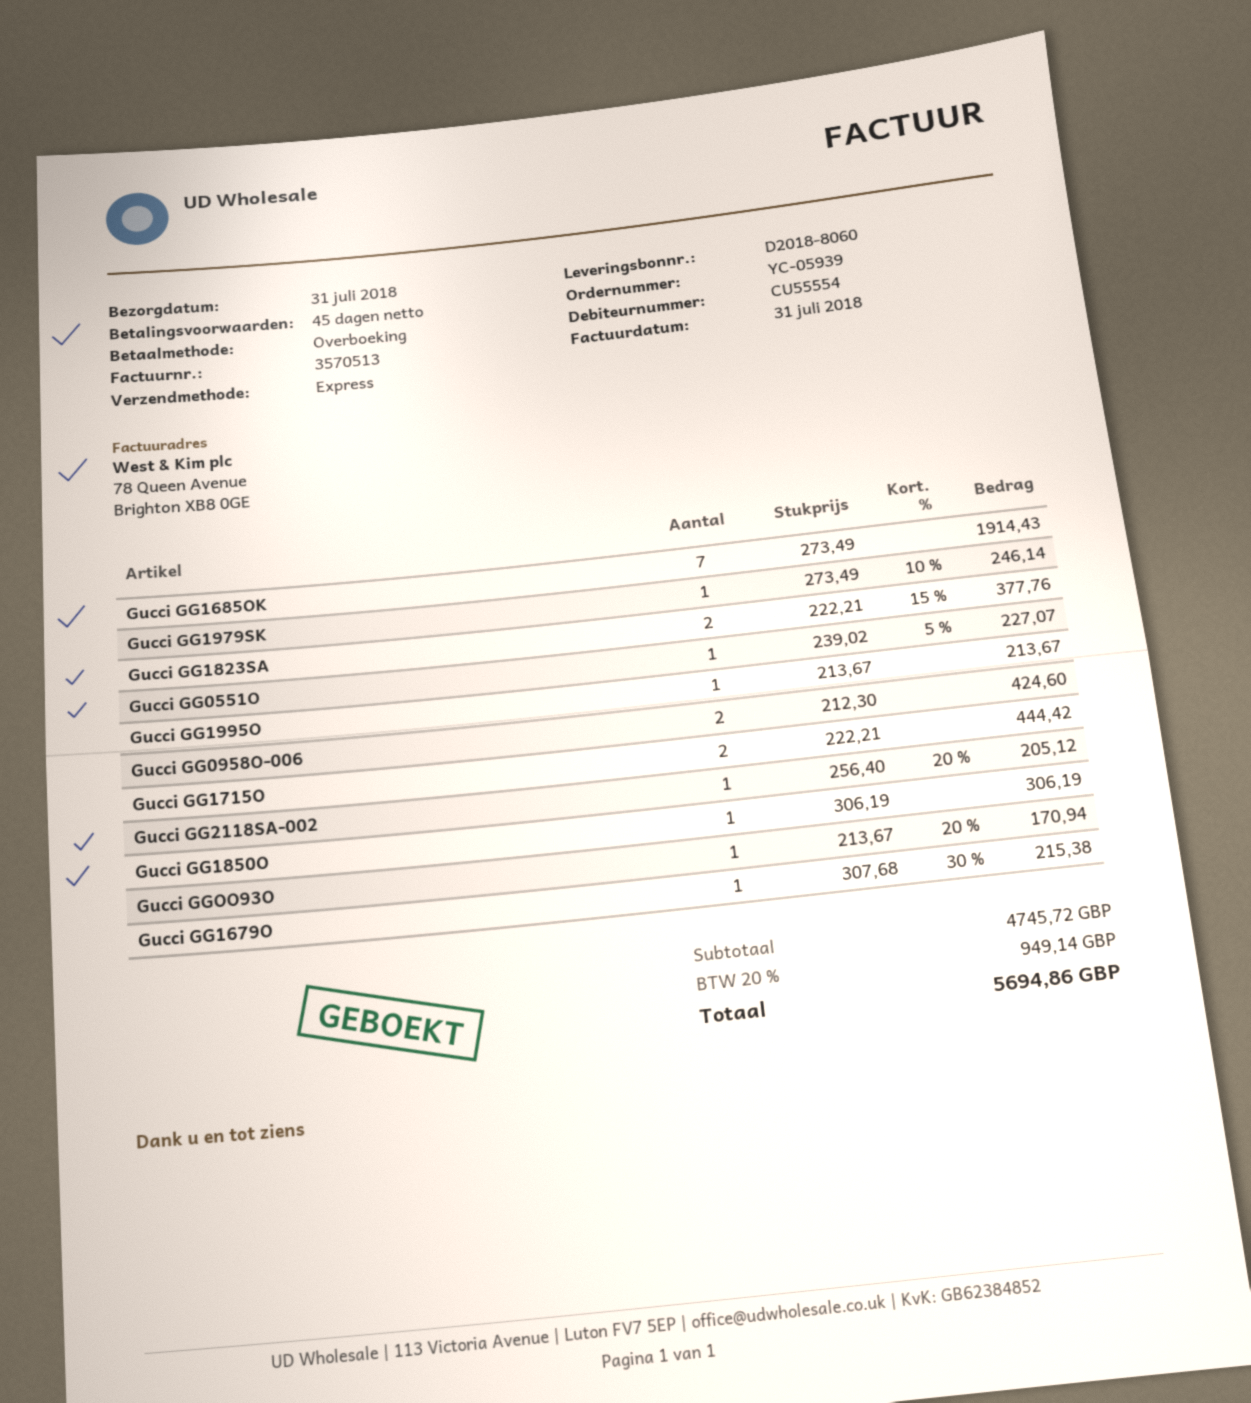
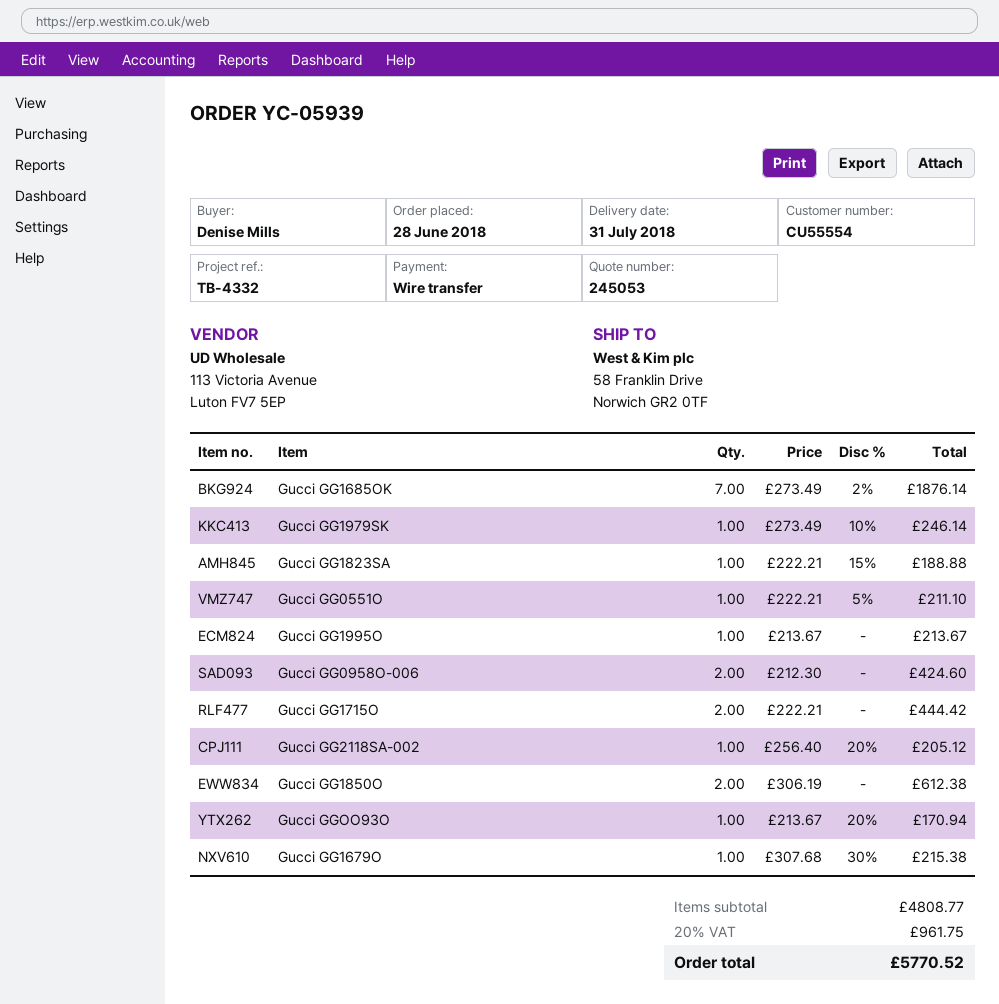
Gucci GG1685OK: 7 x 273.49 = 1914.43 -> 7 x 273.49 - 2% = 1876.14
Gucci GG1823SA: 2 x 222.21 - 15% = 377.76 -> 1 x 222.21 - 15% = 188.88
Gucci GG0551O: 1 x 239.02 - 5% = 227.07 -> 1 x 222.21 - 5% = 211.10
Gucci GG1850O: 1 x 306.19 = 306.19 -> 2 x 306.19 = 612.38
subtotal: 4745.72 -> 4808.77
tax: 20% = 949.14 -> 20% = 961.75
total: 5694.86 -> 5770.52

